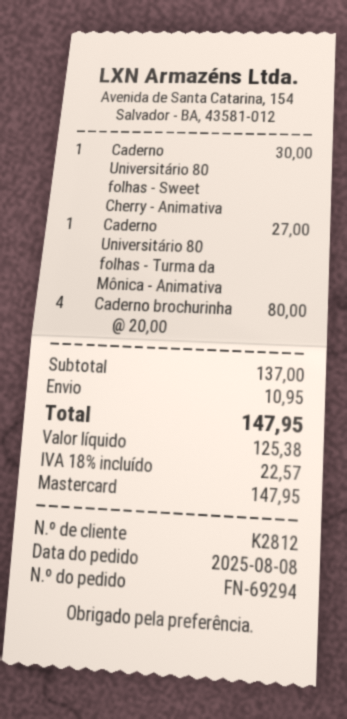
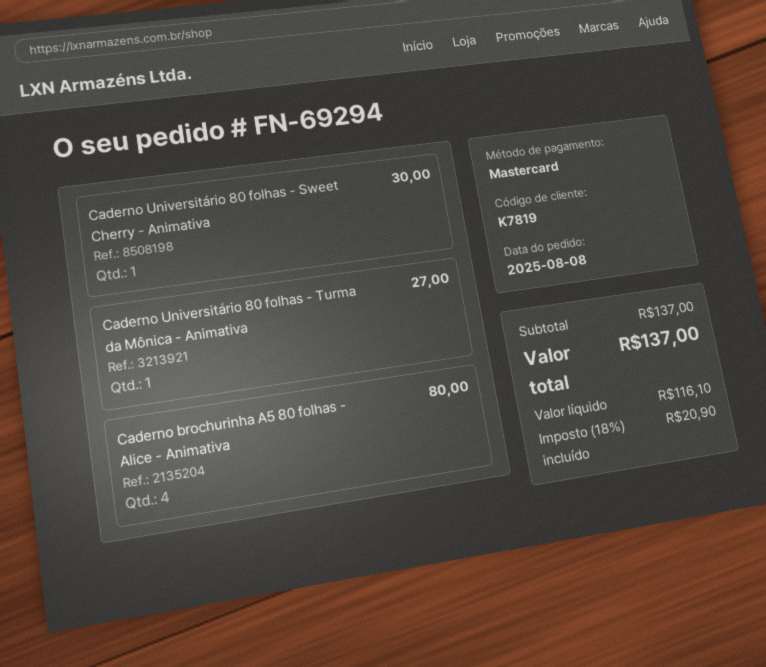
customer number: K2812 -> K7819
shipping: 10.95 -> none
net: 125.38 -> 116.10
tax: 18% = 22.57 -> 18% = 20.90
total: 147.95 -> 137.00

